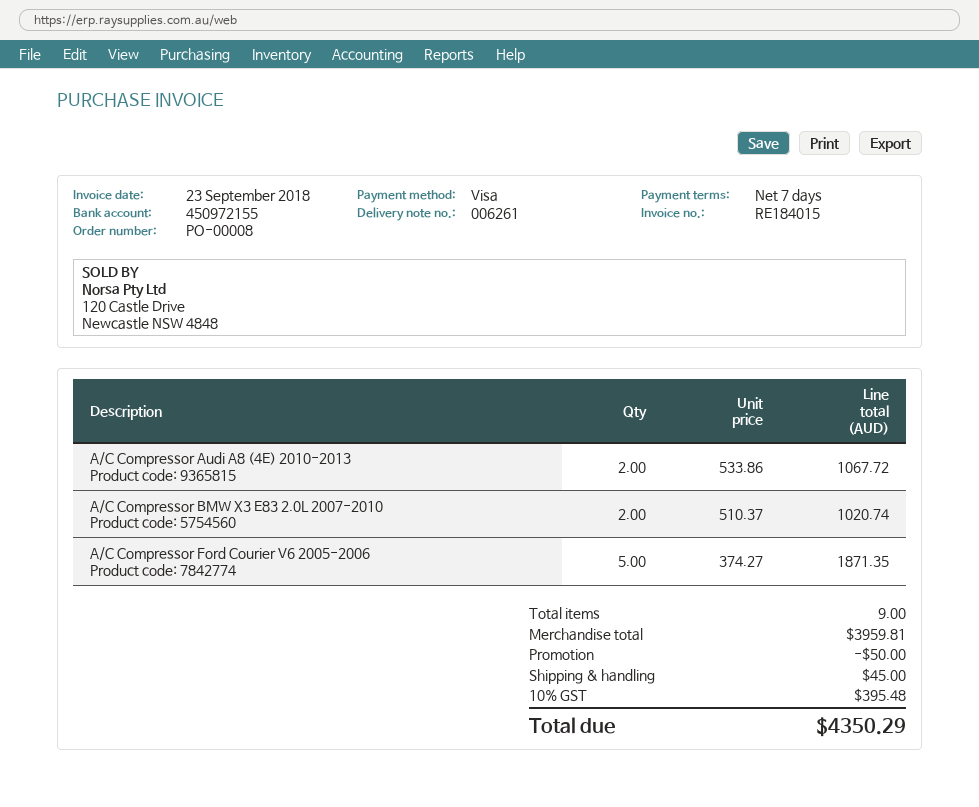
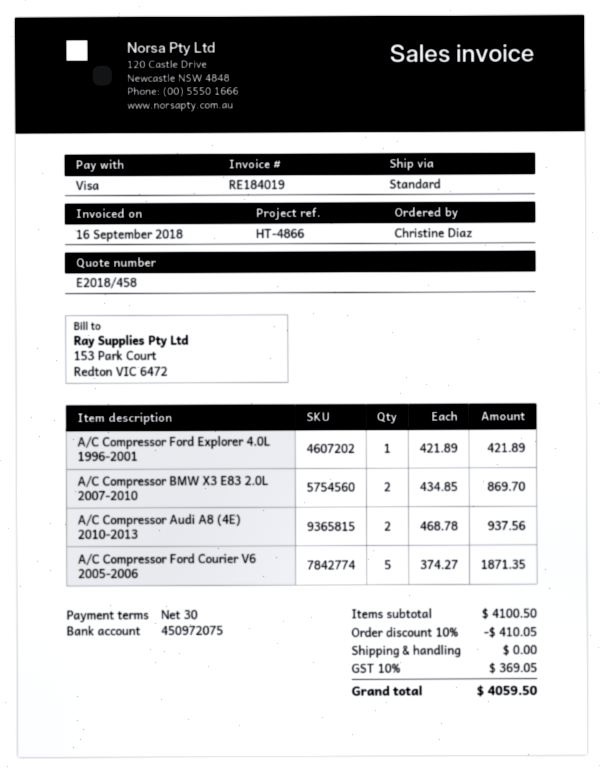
invoice number: RE184015 -> RE184019
invoice date: 2018-09-23 -> 2018-09-16
payment terms: 7 days -> 30 days
bank account: 450972155 -> 450972075
A/C Compressor Audi A8 (4E) 2010-2013: 2 x 533.86 = 1067.72 -> 2 x 468.78 = 937.56
A/C Compressor BMW X3 E83 2.0L 2007-2010: 2 x 510.37 = 1020.74 -> 2 x 434.85 = 869.70
A/C Compressor Ford Explorer 4.0L 1996-2001: none -> 1 x 421.89 = 421.89
subtotal: 3959.81 -> 4100.50
discount: 50.00 -> 410.05
shipping: 45.00 -> 0.00
tax: 10% = 395.48 -> 10% = 369.05
total: 4350.29 -> 4059.50

